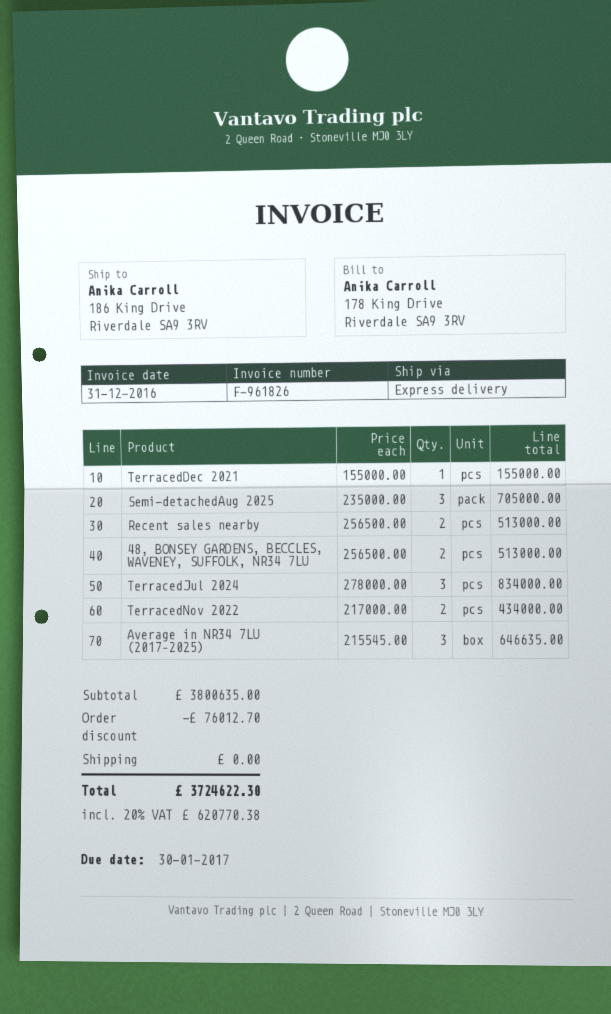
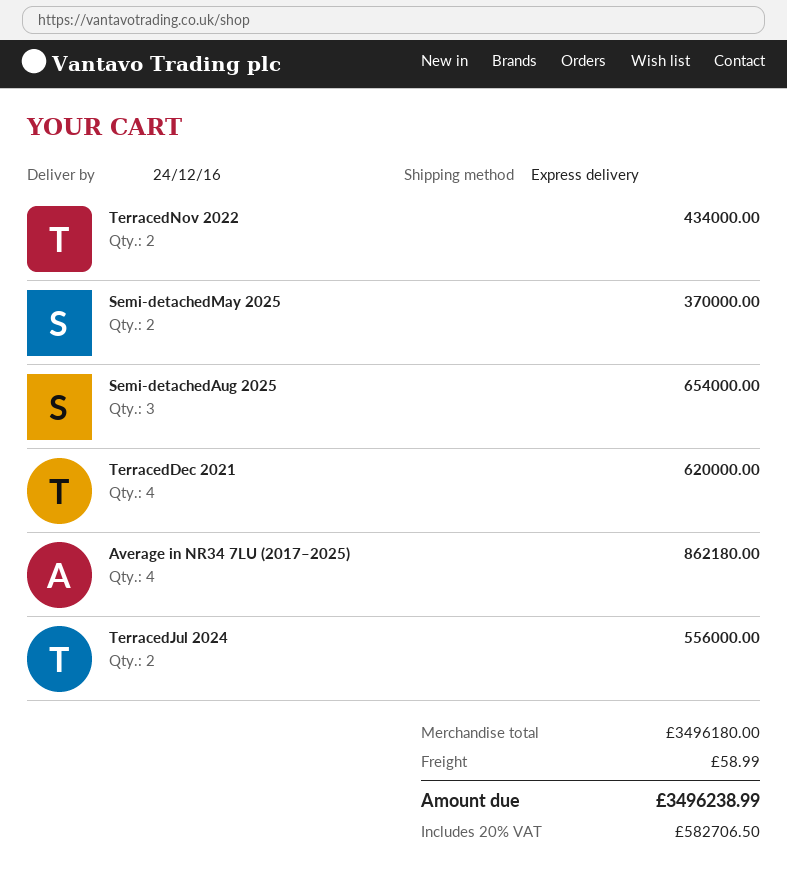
TerracedDec 2021: 1 for 155000.00 -> 4 for 620000.00
Semi-detachedAug 2025: 3 for 705000.00 -> 3 for 654000.00
Recent sales nearby: 2 for 513000.00 -> none
48, BONSEY GARDENS, BECCLES, WAVENEY, SUFFOLK, NR34 7LU: 2 for 513000.00 -> none
TerracedJul 2024: 3 for 834000.00 -> 2 for 556000.00
Average in NR34 7LU (2017–2025): 3 for 646635.00 -> 4 for 862180.00
Semi-detachedMay 2025: none -> 2 for 370000.00
subtotal: 3800635.00 -> 3496180.00
discount: 76012.70 -> none
shipping: 0.00 -> 58.99
tax: 20% = 620770.38 -> 20% = 582706.50
total: 3724622.30 -> 3496238.99

